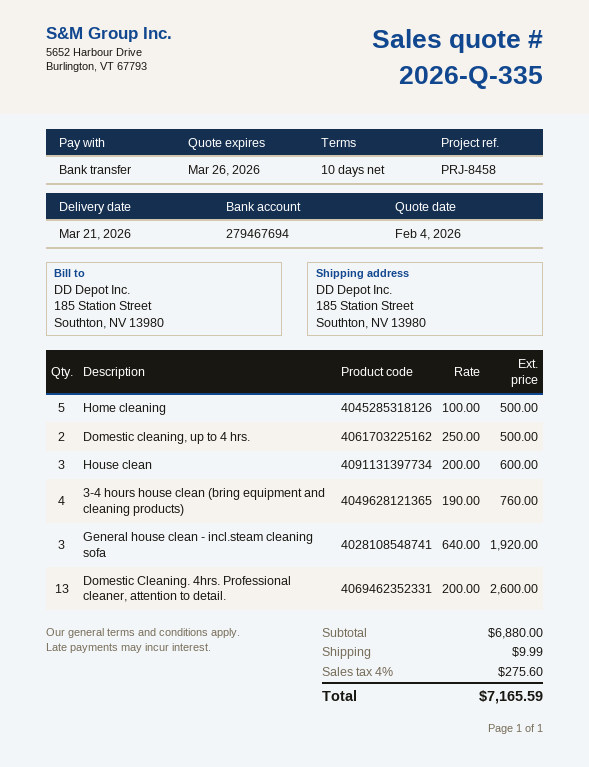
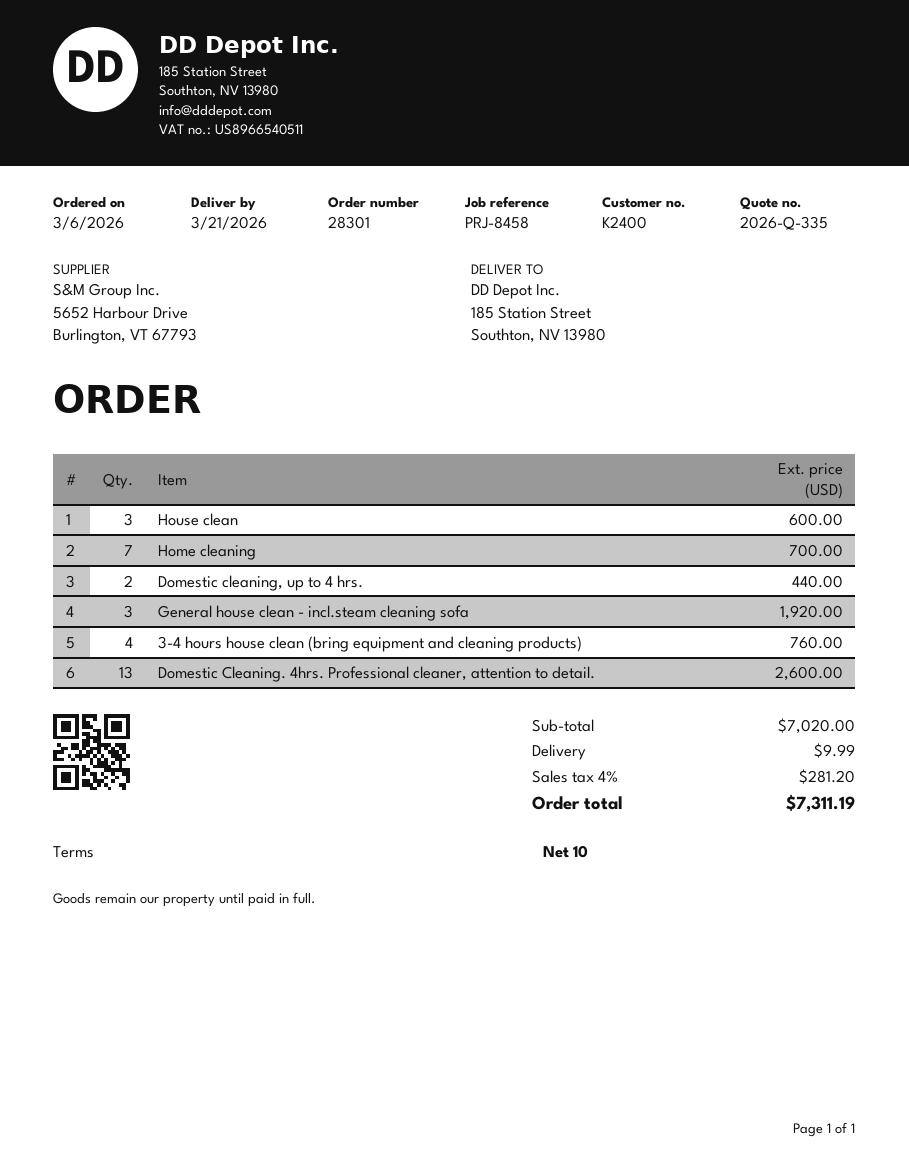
Home cleaning: 5 for 500.00 -> 7 for 700.00
Domestic cleaning, up to 4 hrs.: 2 for 500.00 -> 2 for 440.00
subtotal: 6880.00 -> 7020.00
tax: 4% = 275.60 -> 4% = 281.20
total: 7165.59 -> 7311.19

